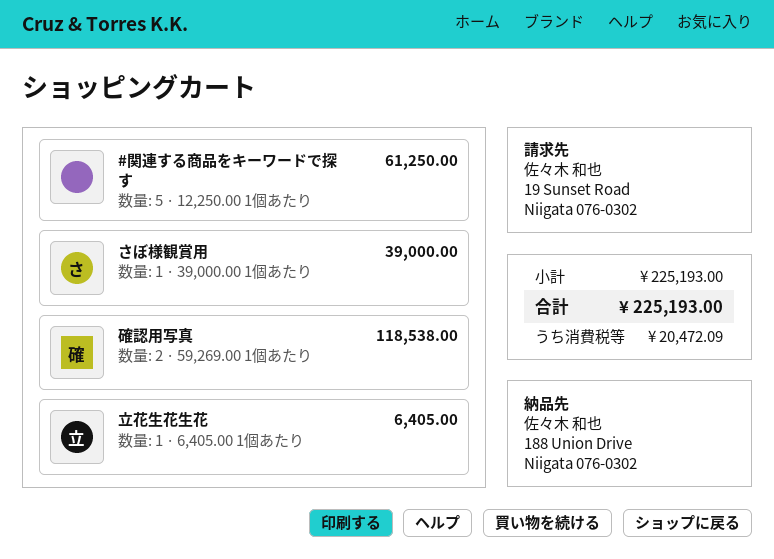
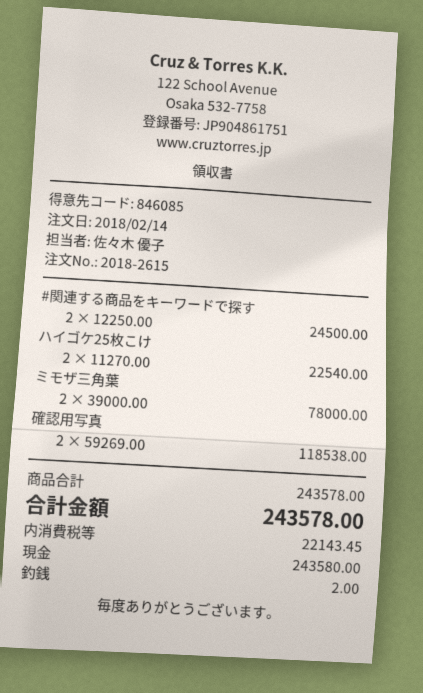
#関連する商品をキーワードで探す: 5 x 12250.00 = 61250.00 -> 2 x 12250.00 = 24500.00
さぼ様観賞用: 1 x 39000.00 = 39000.00 -> none
立花生花生花: 1 x 6405.00 = 6405.00 -> none
ハイゴケ25枚こけ: none -> 2 x 11270.00 = 22540.00
ミモザ三角葉: none -> 2 x 39000.00 = 78000.00
subtotal: 225193.00 -> 243578.00
tax: 20472.09 -> 22143.45
total: 225193.00 -> 243578.00

